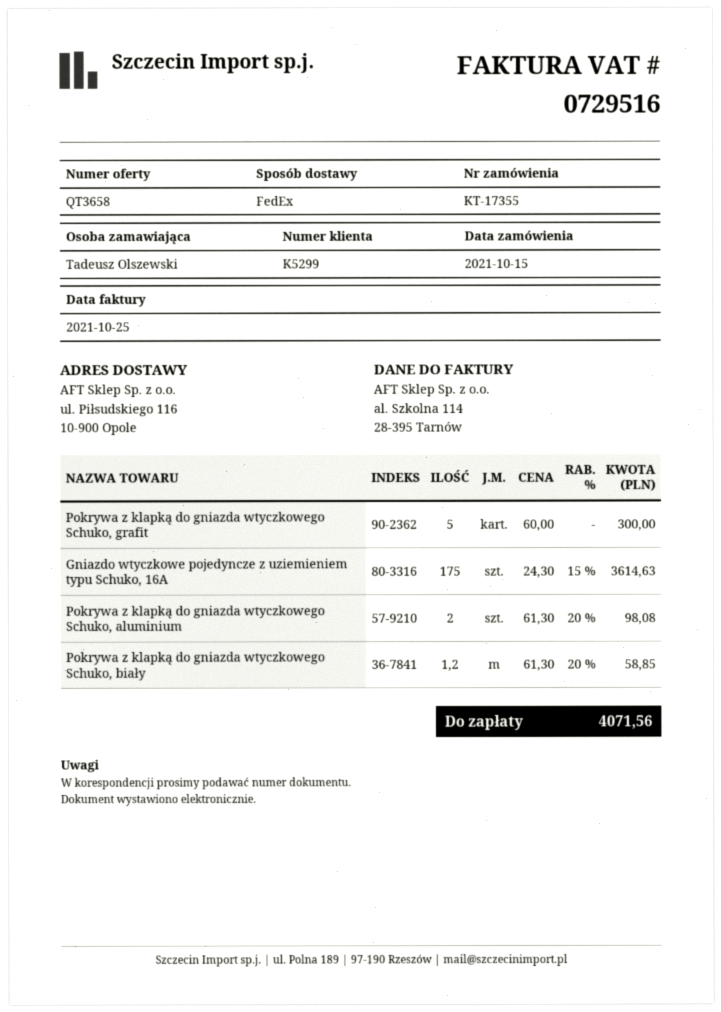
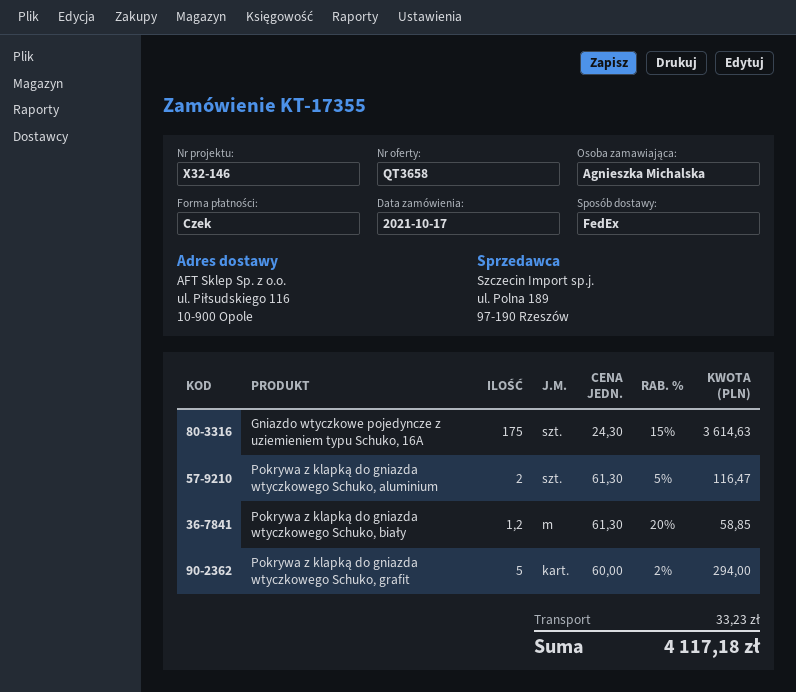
order date: 2021-10-15 -> 2021-10-17
ordered by: Tadeusz Olszewski -> Agnieszka Michalska
Pokrywa z klapką do gniazda wtyczkowego Schuko, grafit: 5 x 60.00 = 300.00 -> 5 x 60.00 - 2% = 294.00
Pokrywa z klapką do gniazda wtyczkowego Schuko, aluminium: 2 x 61.30 - 20% = 98.08 -> 2 x 61.30 - 5% = 116.47
shipping: none -> 33.23
total: 4071.56 -> 4117.18

